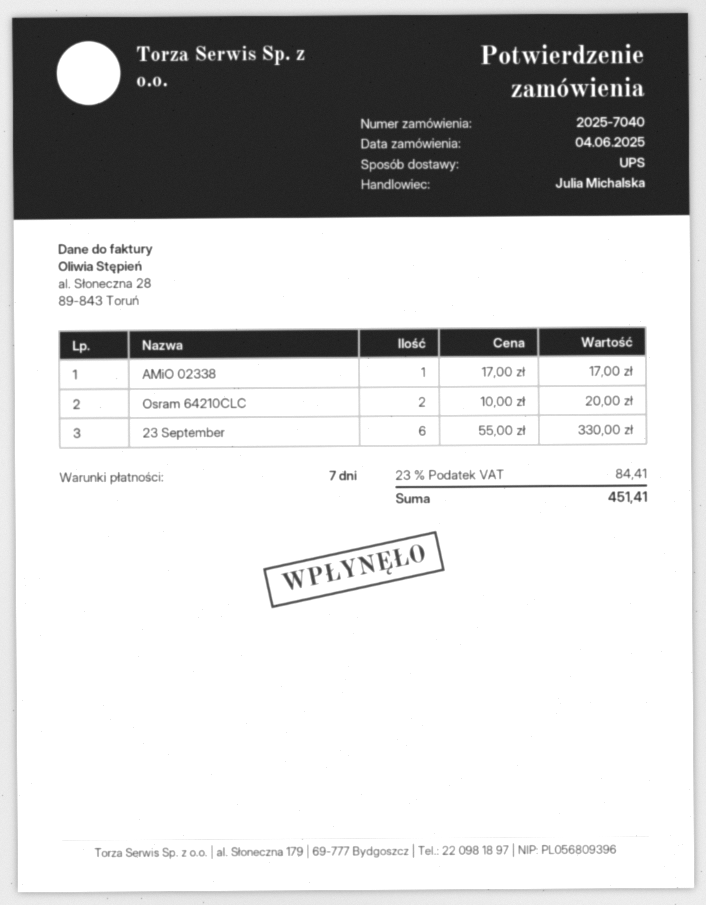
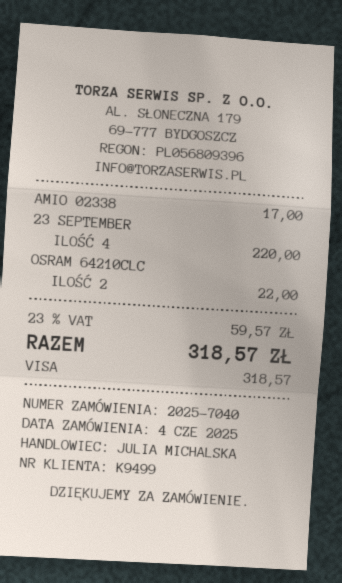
Osram 64210CLC: 2 for 20.00 -> 2 for 22.00
23 September: 6 for 330.00 -> 4 for 220.00
tax: 23% = 84.41 -> 23% = 59.57
total: 451.41 -> 318.57

